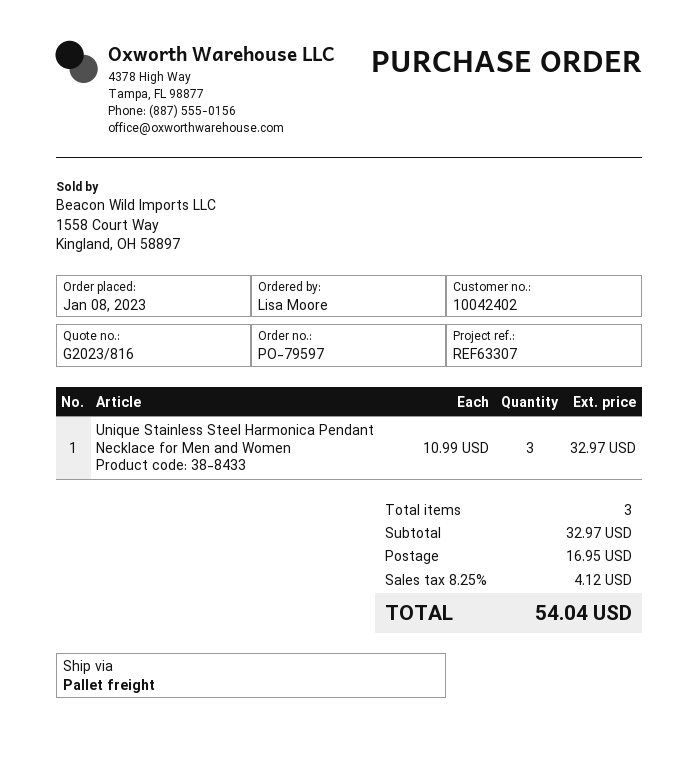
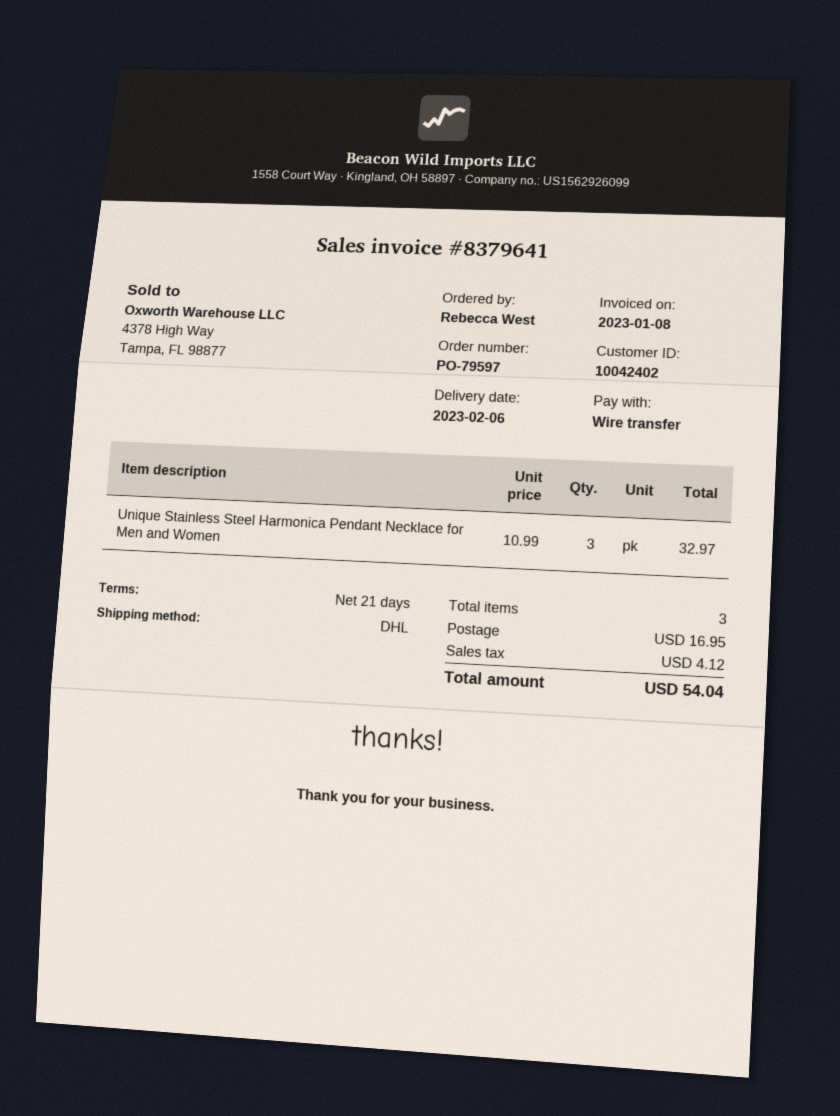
ordered by: Lisa Moore -> Rebecca West
shipping method: pallet freight -> DHL

